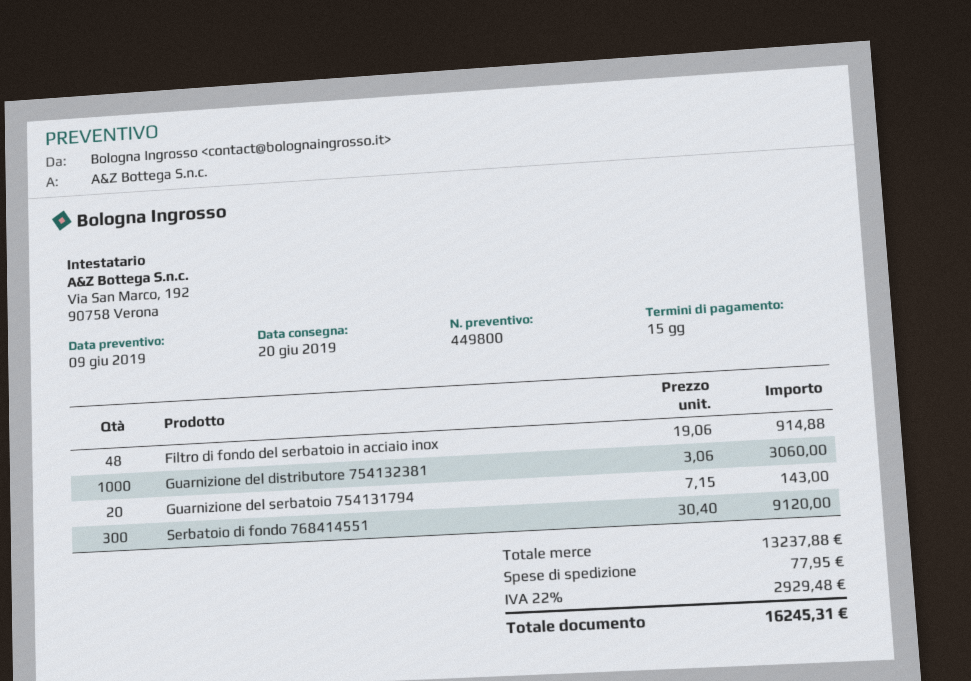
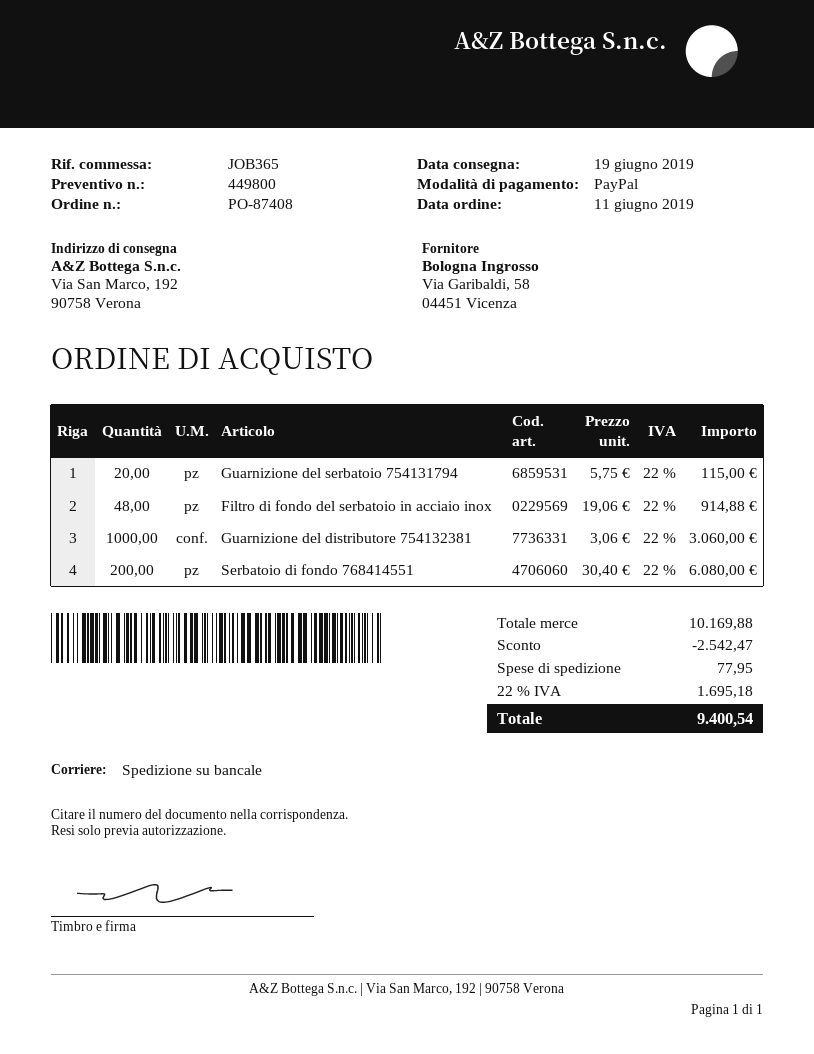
delivery date: 2019-06-20 -> 2019-06-19
Guarnizione del serbatoio 754131794: 20 x 7.15 = 143.00 -> 20 x 5.75 = 115.00
Serbatoio di fondo 768414551: 300 x 30.40 = 9120.00 -> 200 x 30.40 = 6080.00
subtotal: 13237.88 -> 10169.88
discount: none -> 2542.47
tax: 22% = 2929.48 -> 22% = 1695.18
total: 16245.31 -> 9400.54

